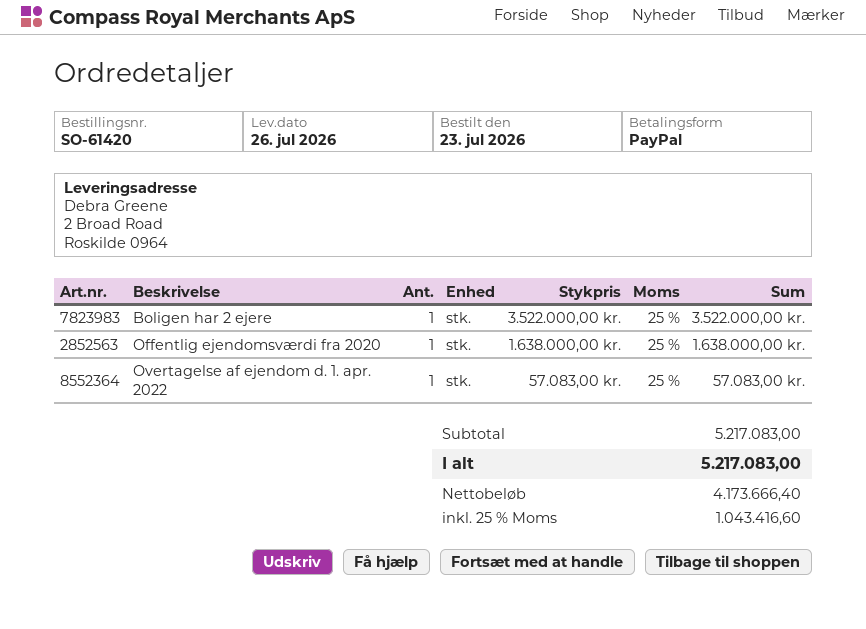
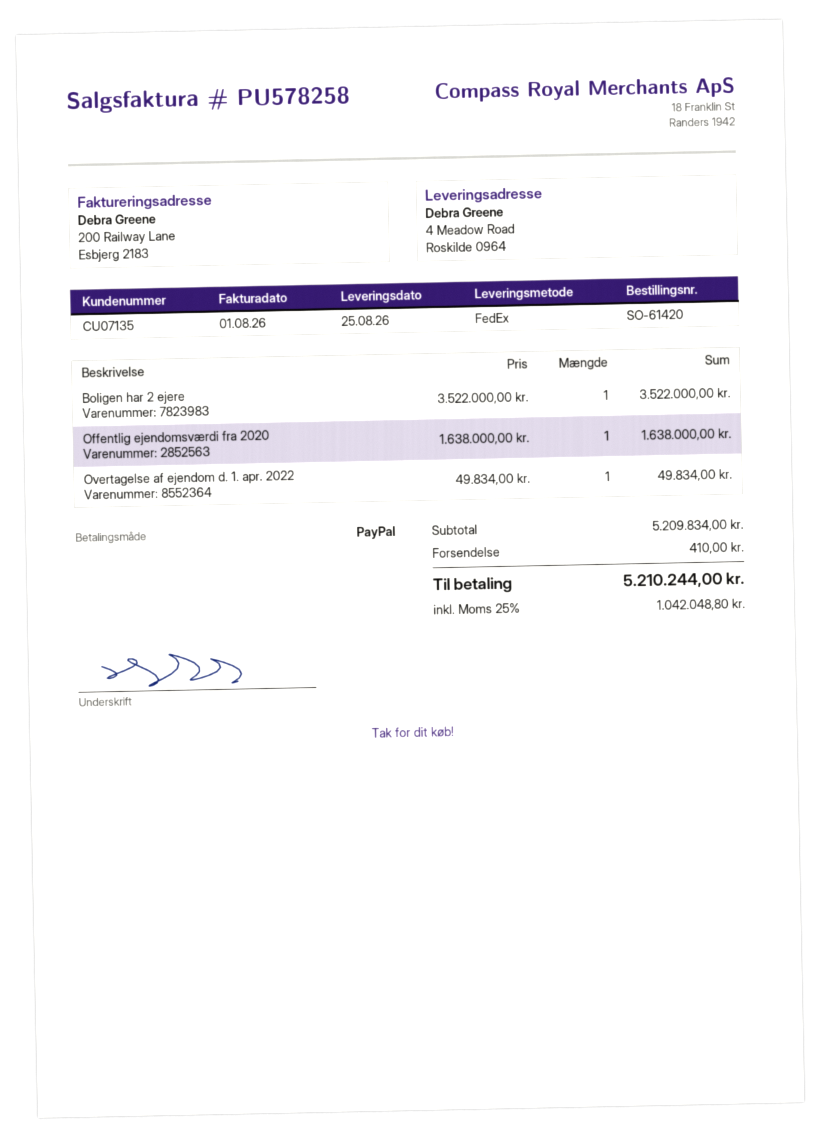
delivery date: 2026-07-26 -> 2026-08-25
ship to: 2 Broad Road, Roskilde 0964 -> 4 Meadow Road, Roskilde 0964
Overtagelse af ejendom d. 1. apr. 2022: 1 x 57083.00 = 57083.00 -> 1 x 49834.00 = 49834.00
subtotal: 5217083.00 -> 5209834.00
shipping: none -> 410.00
tax: 25% = 1043416.60 -> 25% = 1042048.80
total: 5217083.00 -> 5210244.00

